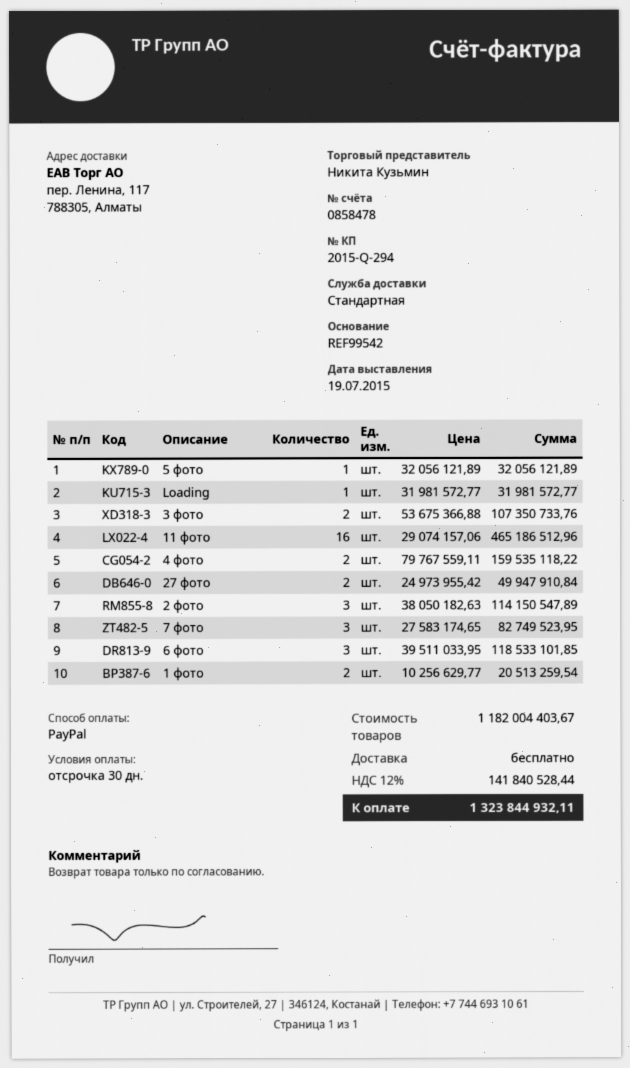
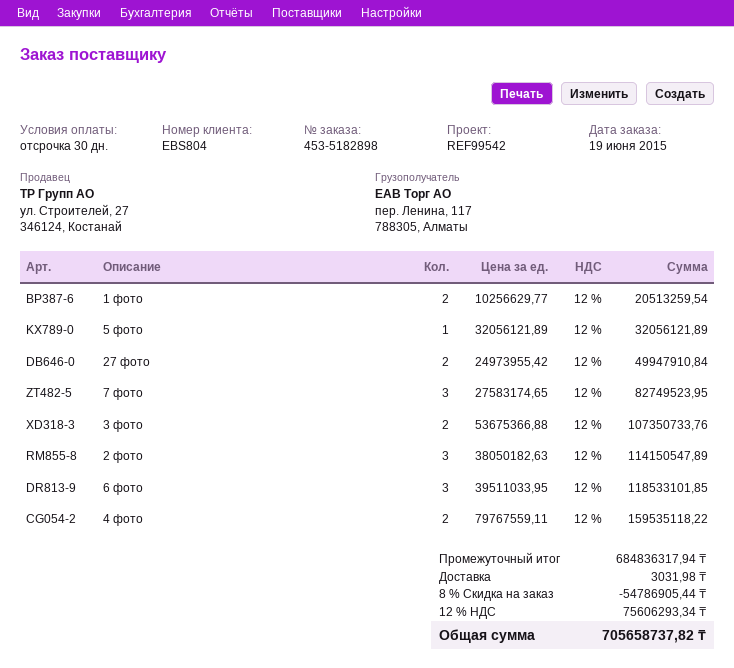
Loading: 1 x 31981572.77 = 31981572.77 -> none
11 фото: 16 x 29074157.06 = 465186512.96 -> none
subtotal: 1182004403.67 -> 684836317.94
discount: none -> 8% = 54786905.44
shipping: 0.00 -> 3031.98
tax: 12% = 141840528.44 -> 12% = 75606293.34
total: 1323844932.11 -> 705658737.82

